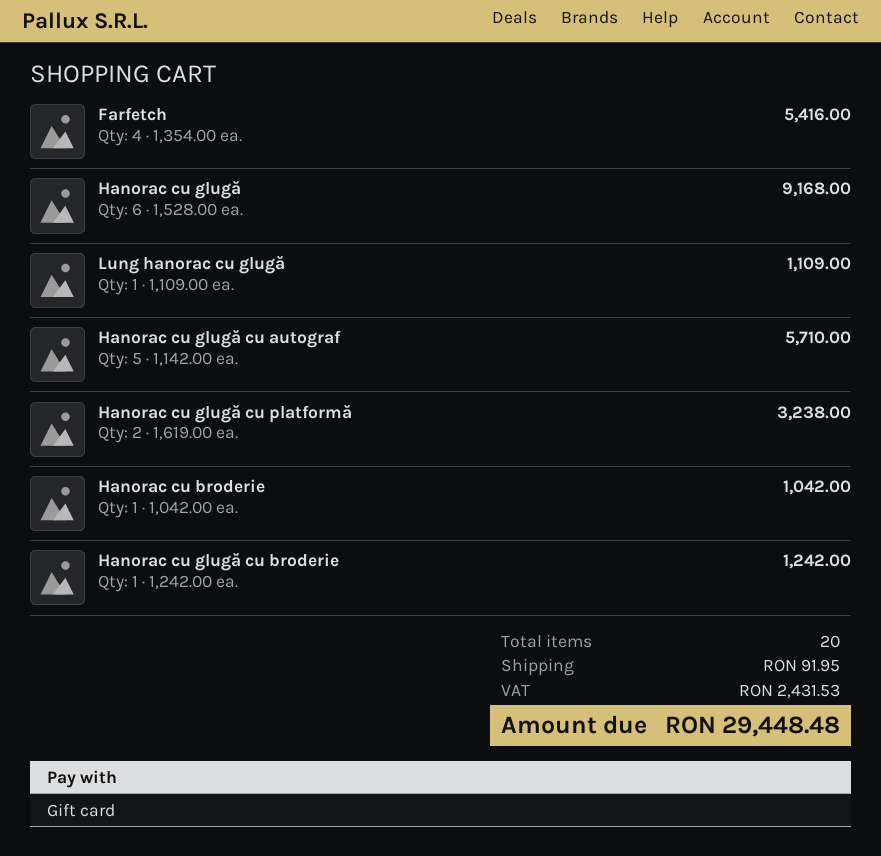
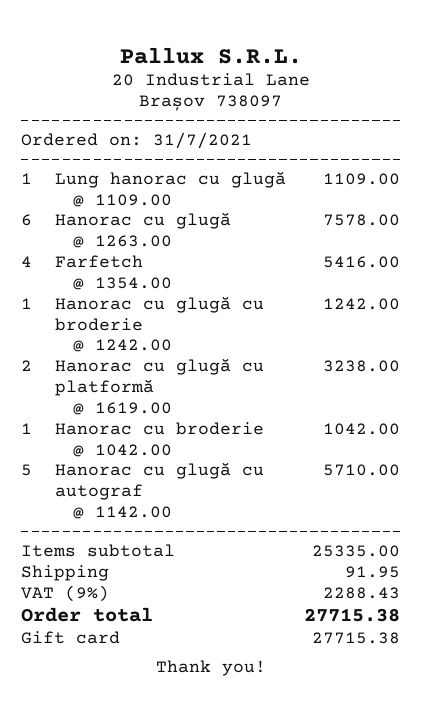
Hanorac cu glugă: 6 x 1528.00 = 9168.00 -> 6 x 1263.00 = 7578.00
tax: 2431.53 -> 2288.43
total: 29448.48 -> 27715.38

